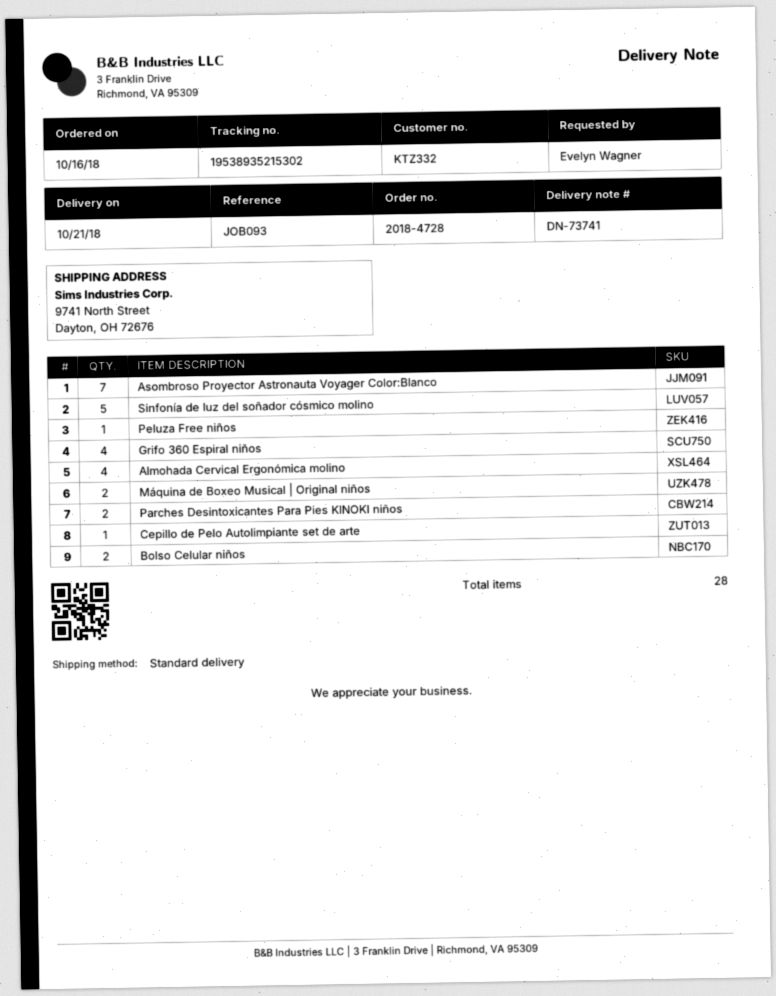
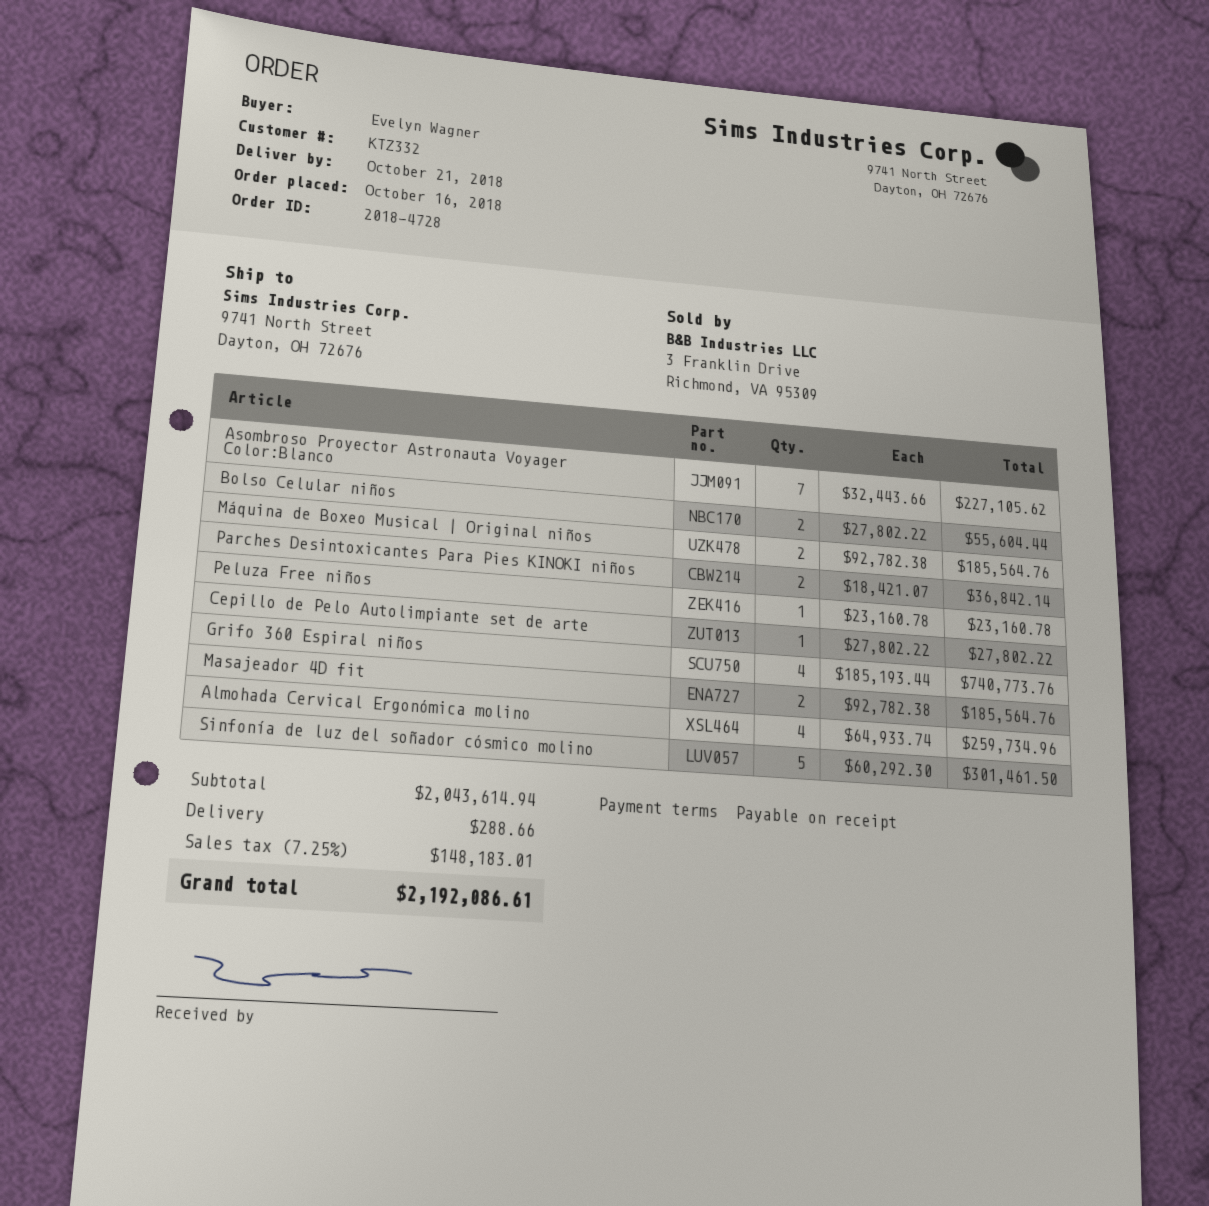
Masajeador 4D fit: none -> 2

